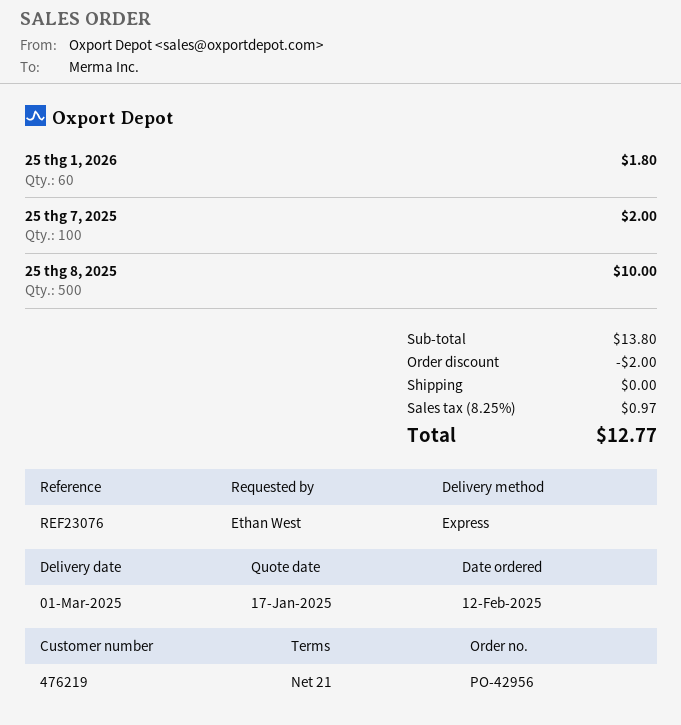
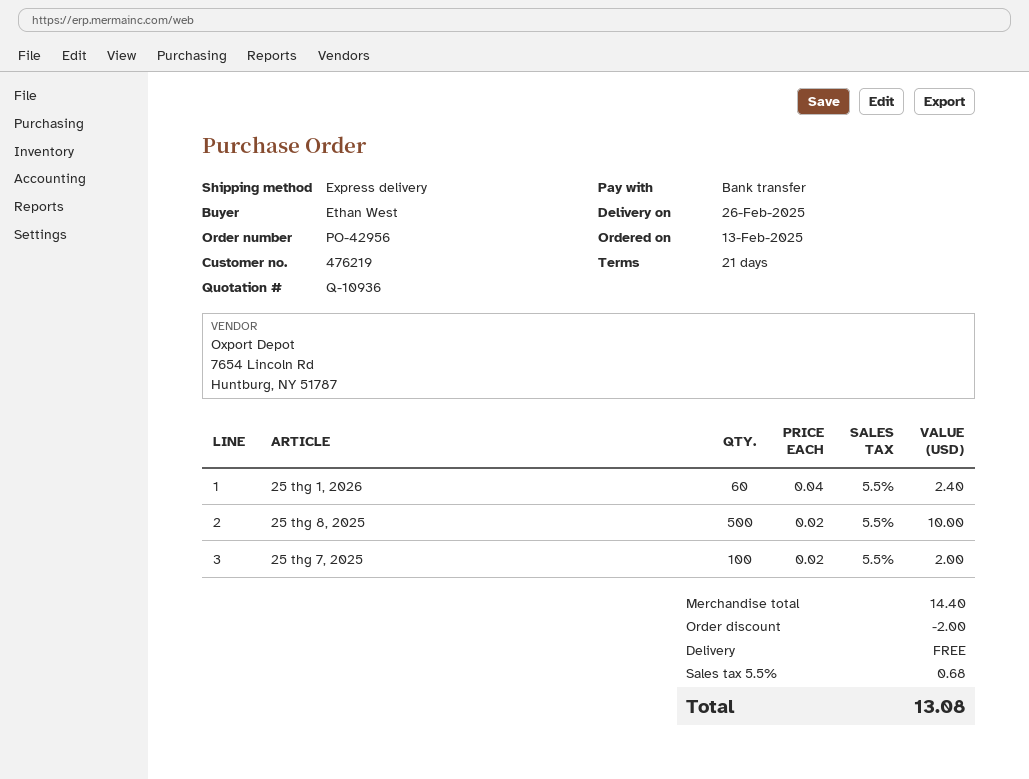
order date: 2025-02-12 -> 2025-02-13
delivery date: 2025-03-01 -> 2025-02-26
25 thg 1, 2026: 60 for 1.80 -> 60 for 2.40
subtotal: 13.80 -> 14.40
tax: 8.25% = 0.97 -> 5.5% = 0.68
total: 12.77 -> 13.08

